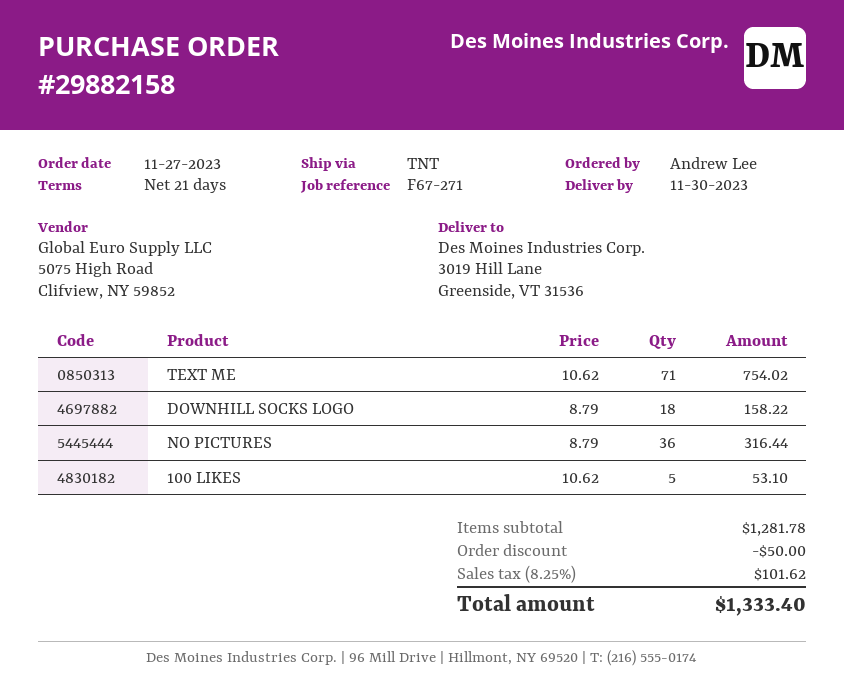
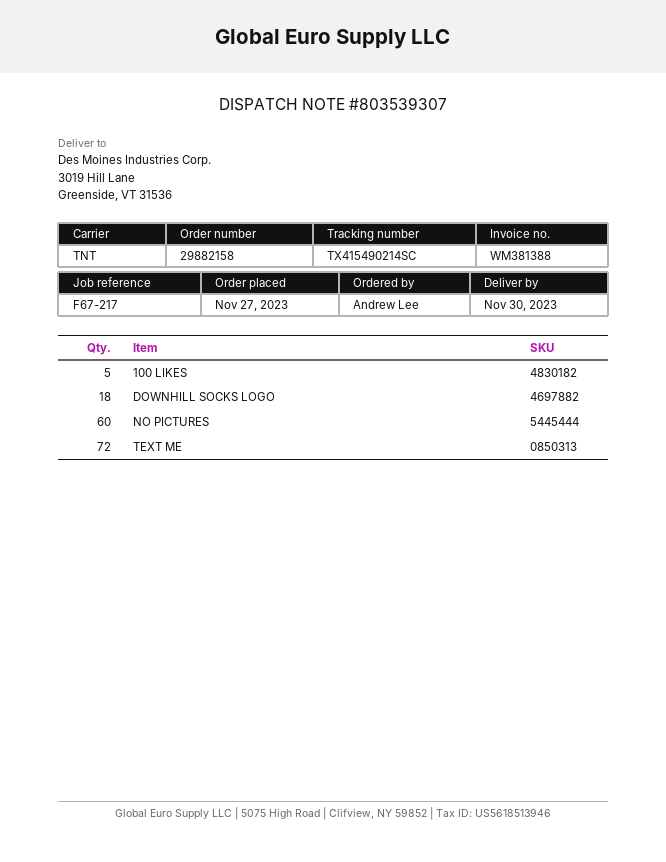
reference: F67-271 -> F67-217
TEXT ME: 71 -> 72
NO PICTURES: 36 -> 60

